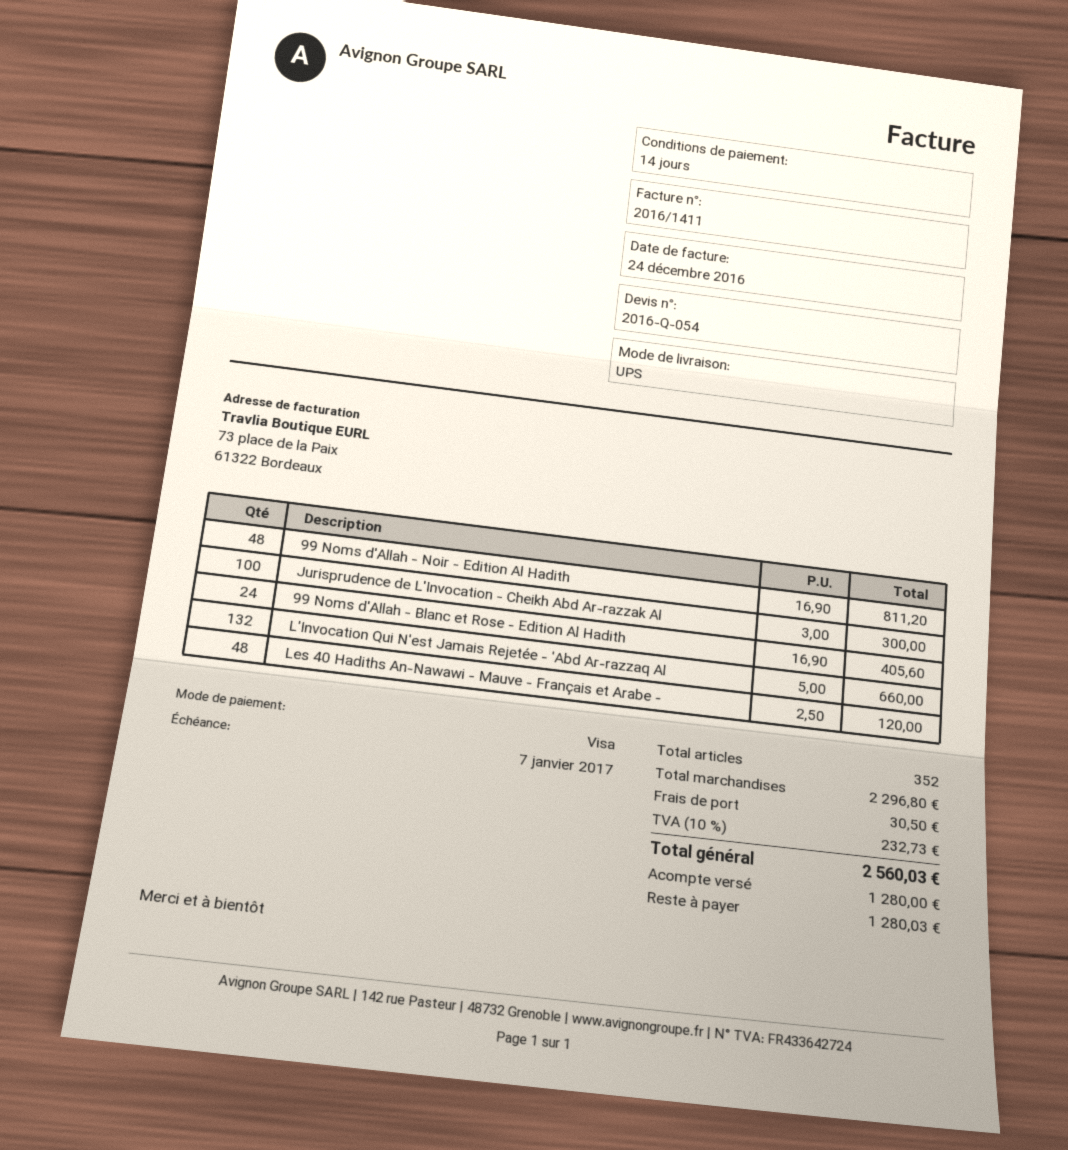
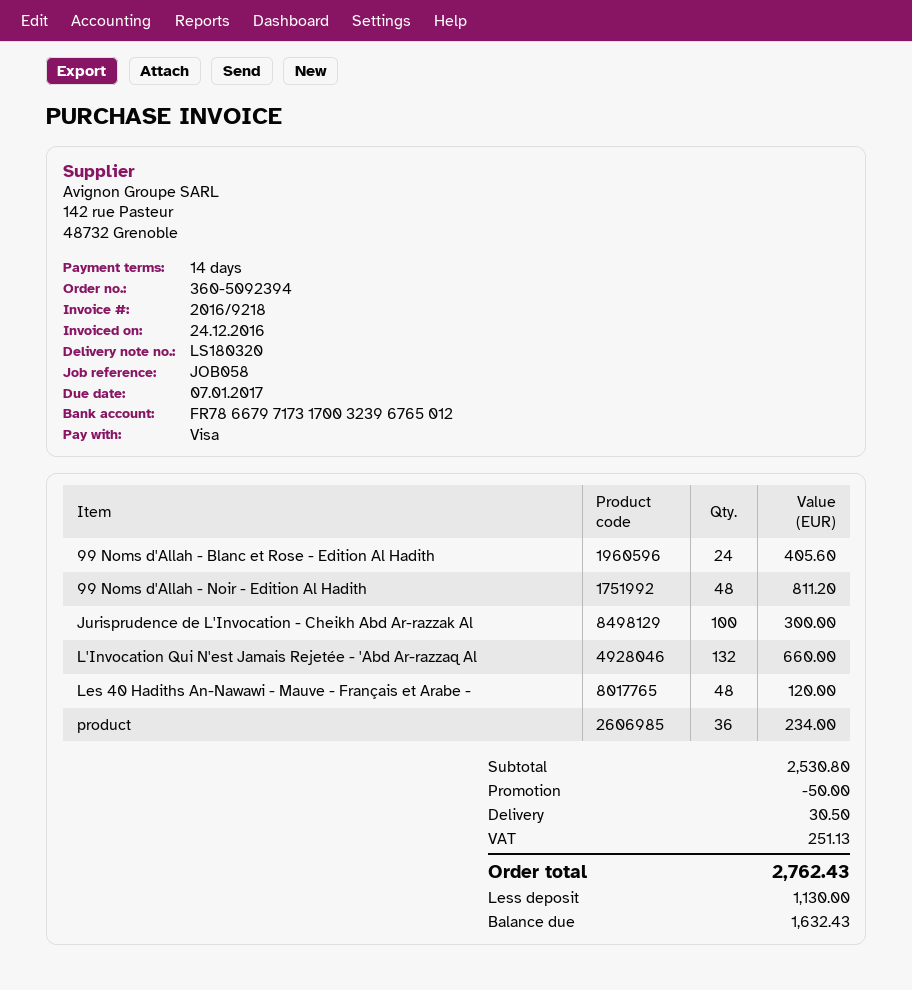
invoice number: 2016/1411 -> 2016/9218
product: none -> 36 for 234.00
subtotal: 2296.80 -> 2530.80
discount: none -> 50.00
tax: 232.73 -> 251.13
total: 2560.03 -> 2762.43
deposit: 1280.00 -> 1130.00
balance: 1280.03 -> 1632.43

